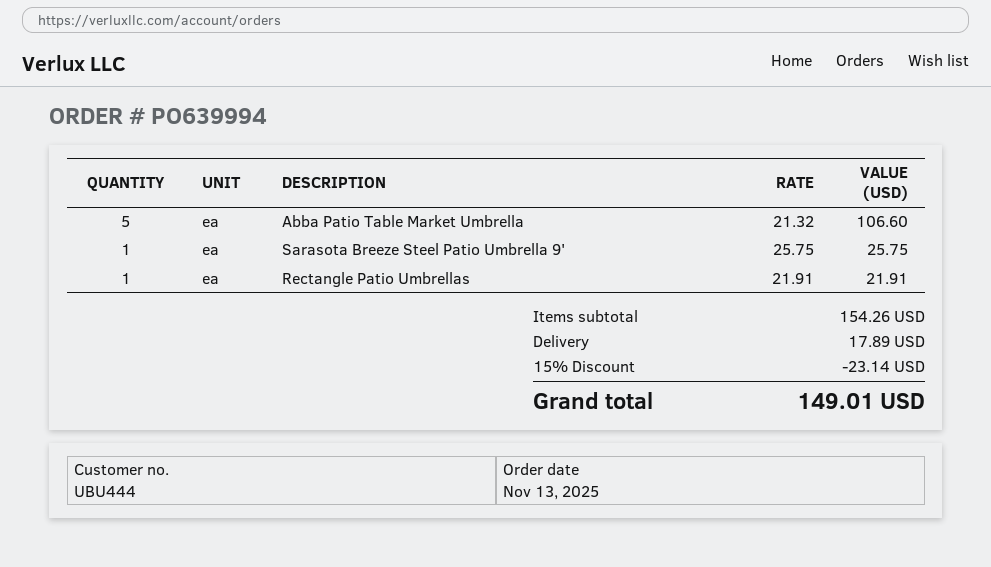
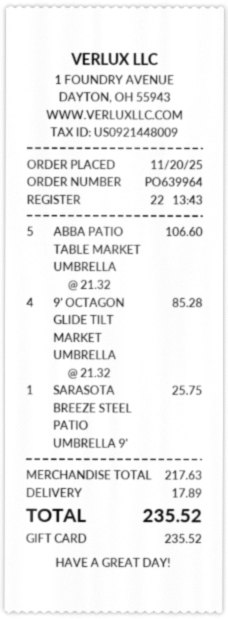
order number: PO639994 -> PO639964
order date: 2025-11-13 -> 2025-11-20
Rectangle Patio Umbrellas: 1 x 21.91 = 21.91 -> none
9' OCTAGON GLIDE TILT MARKET UMBRELLA: none -> 4 x 21.32 = 85.28
subtotal: 154.26 -> 217.63
discount: 15% = 23.14 -> none
total: 149.01 -> 235.52

